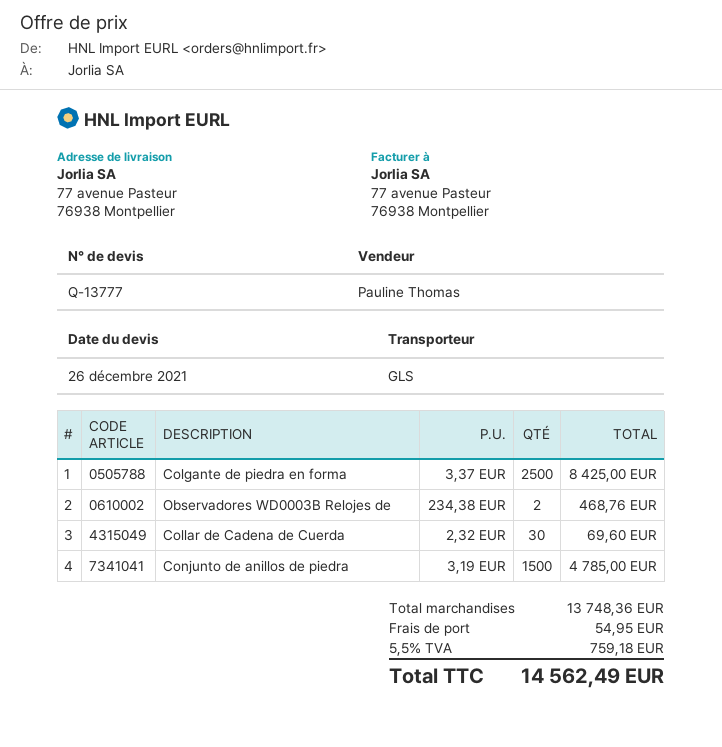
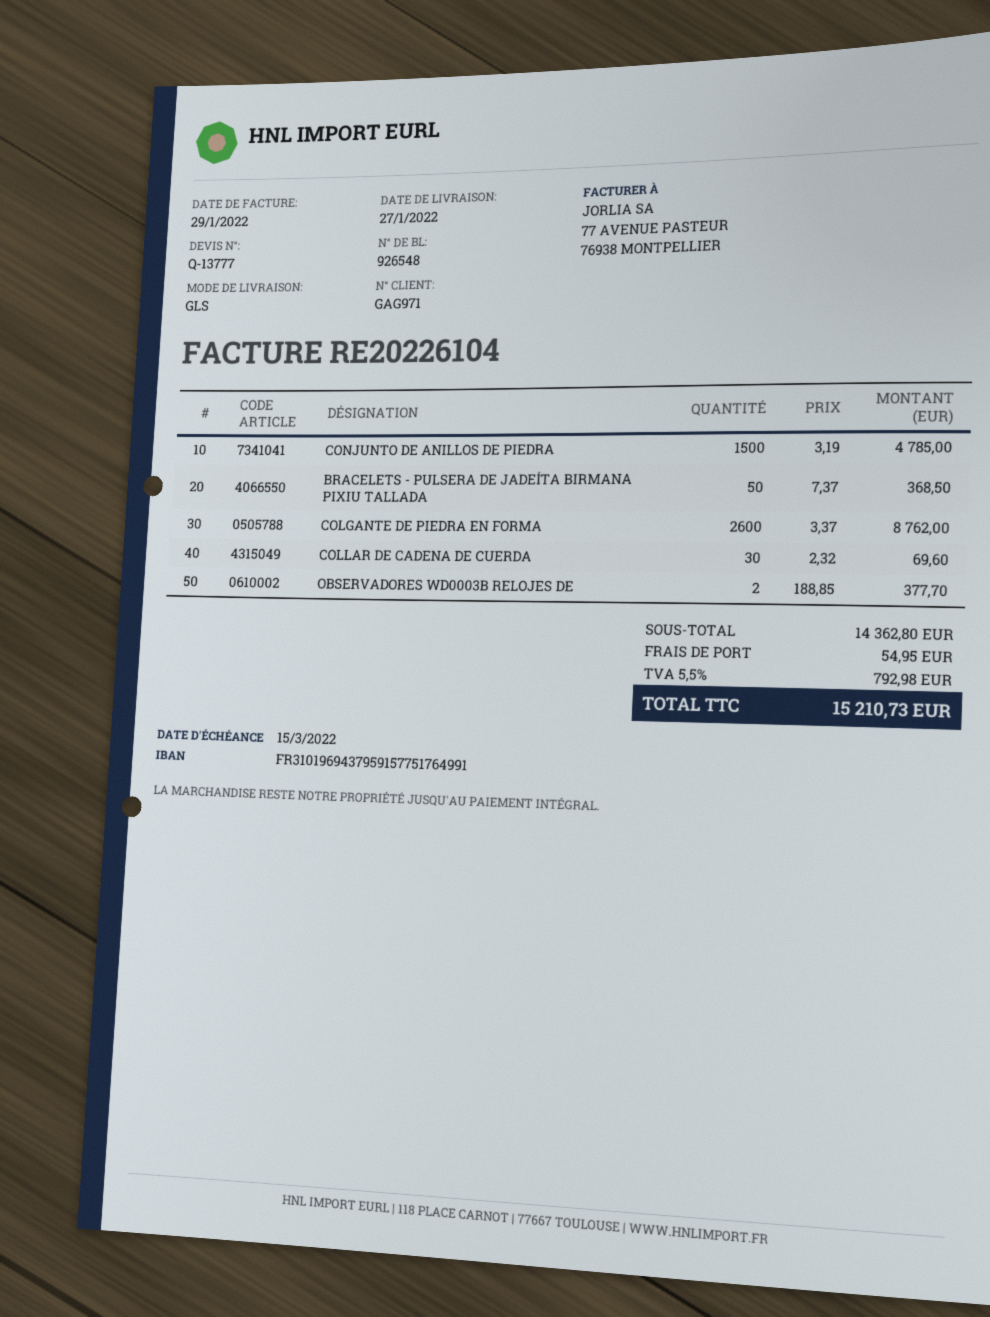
Colgante de piedra en forma: 2500 x 3.37 = 8425.00 -> 2600 x 3.37 = 8762.00
Observadores WD0003B Relojes de: 2 x 234.38 = 468.76 -> 2 x 188.85 = 377.70
BRACELETS - PULSERA DE JADEÍTA BIRMANA PIXIU TALLADA: none -> 50 x 7.37 = 368.50
subtotal: 13748.36 -> 14362.80
tax: 5.5% = 759.18 -> 5.5% = 792.98
total: 14562.49 -> 15210.73

